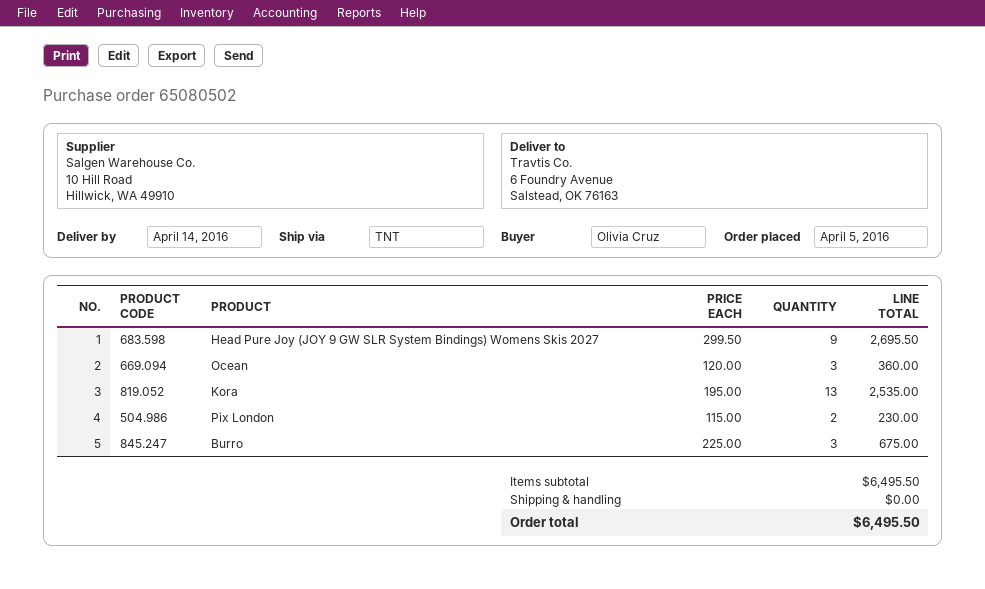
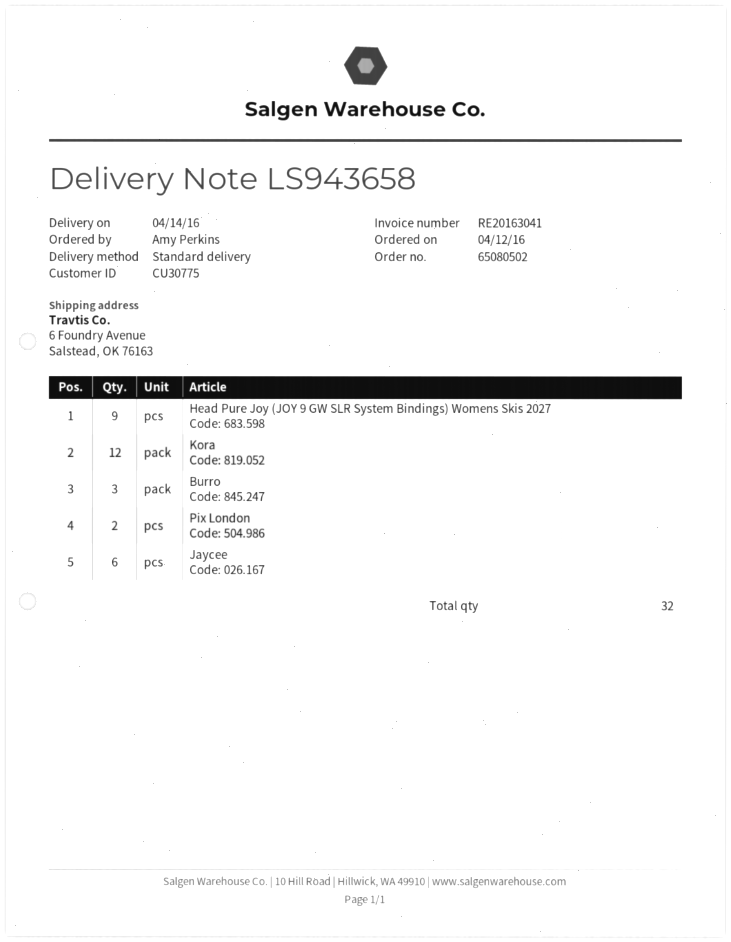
order date: 2016-04-05 -> 2016-04-12
ordered by: Olivia Cruz -> Amy Perkins
shipping method: TNT -> standard
Ocean: 3 -> none
Kora: 13 -> 12
Jaycee: none -> 6

